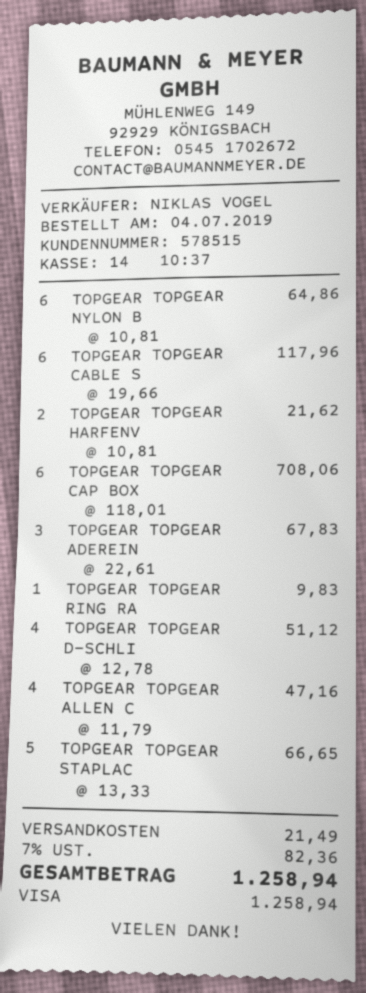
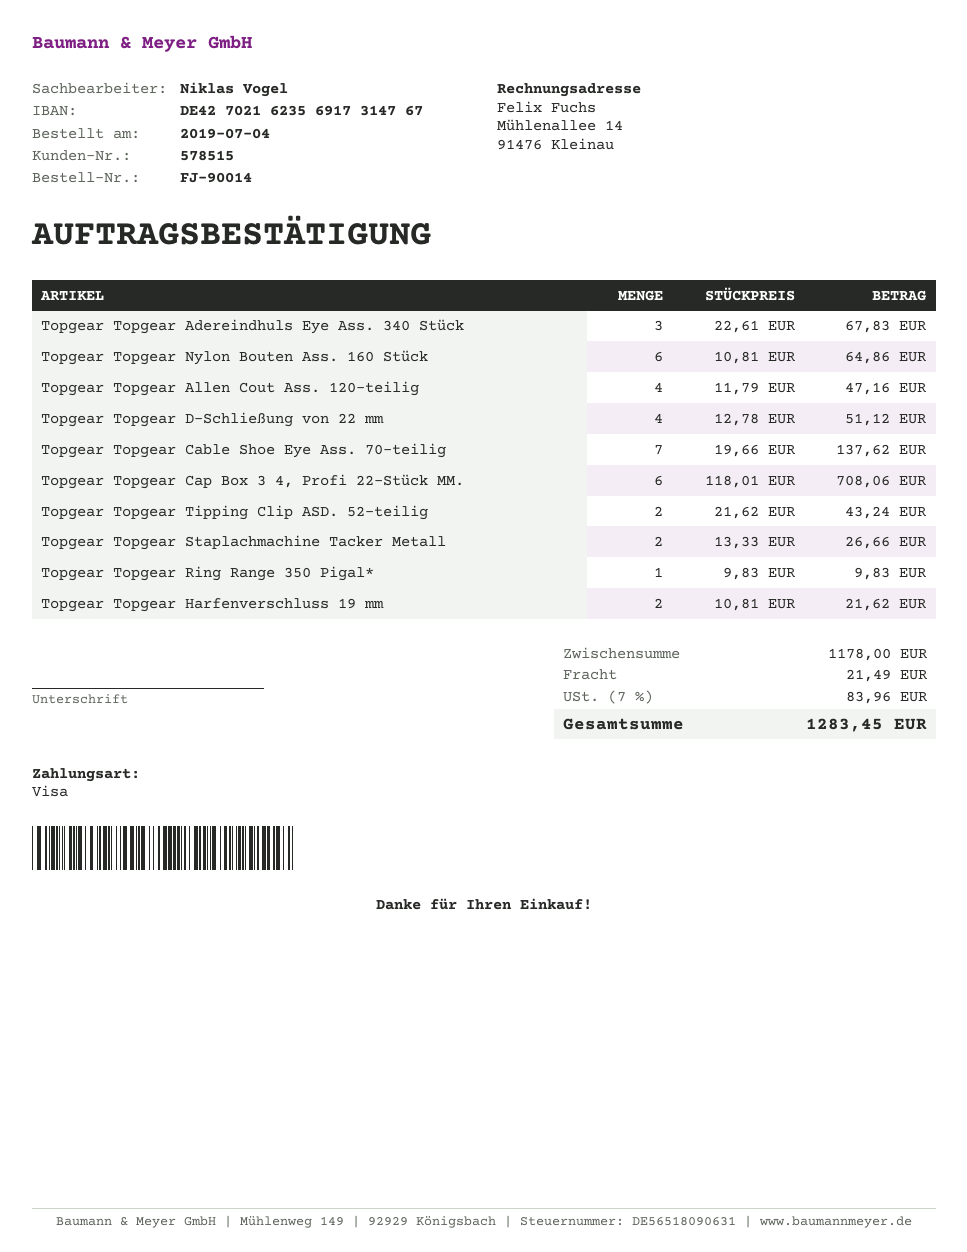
TOPGEAR TOPGEAR CABLE S: 6 x 19.66 = 117.96 -> 7 x 19.66 = 137.62
TOPGEAR TOPGEAR STAPLAC: 5 x 13.33 = 66.65 -> 2 x 13.33 = 26.66
Topgear Topgear Tipping Clip ASD. 52-teilig: none -> 2 x 21.62 = 43.24
tax: 7% = 82.36 -> 7% = 83.96
total: 1258.94 -> 1283.45

